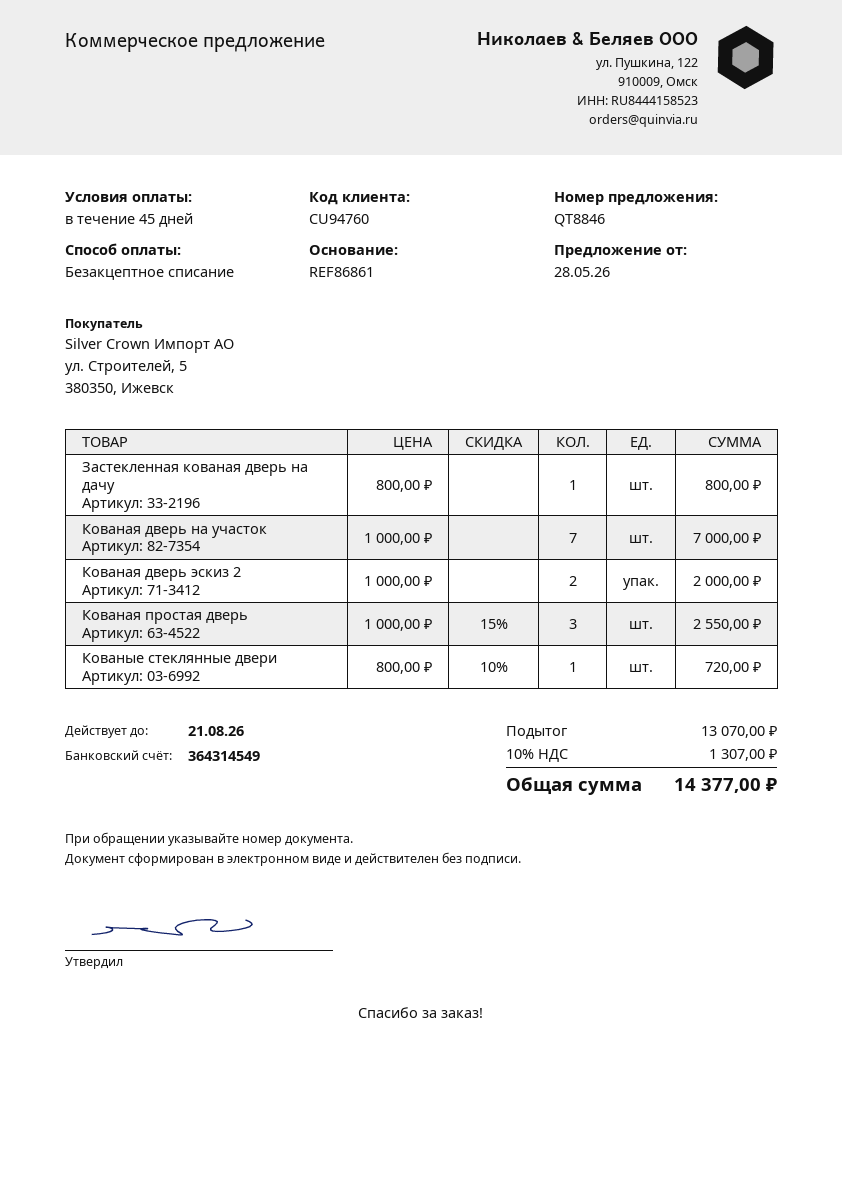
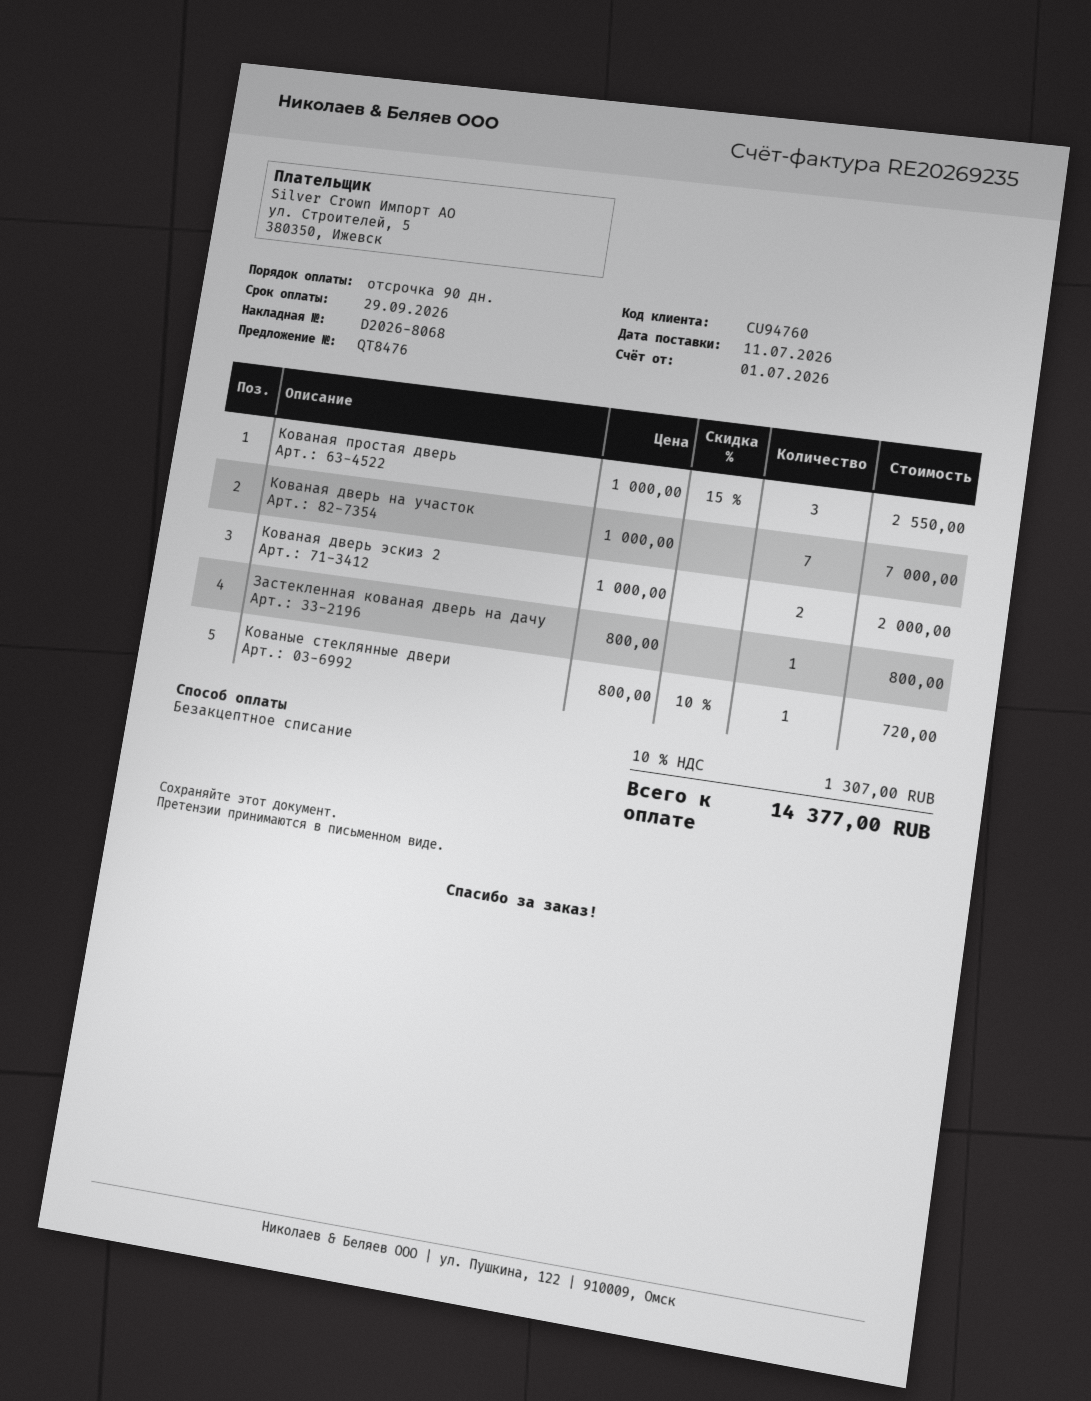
quote number: QT8846 -> QT8476
payment terms: 45 days -> 90 days

